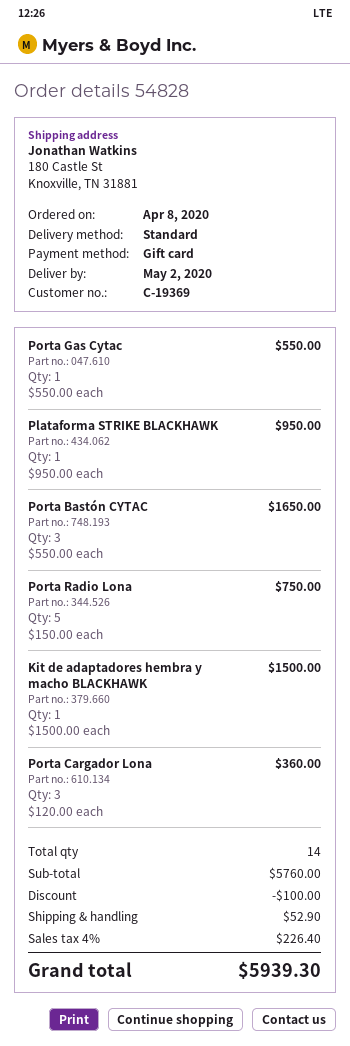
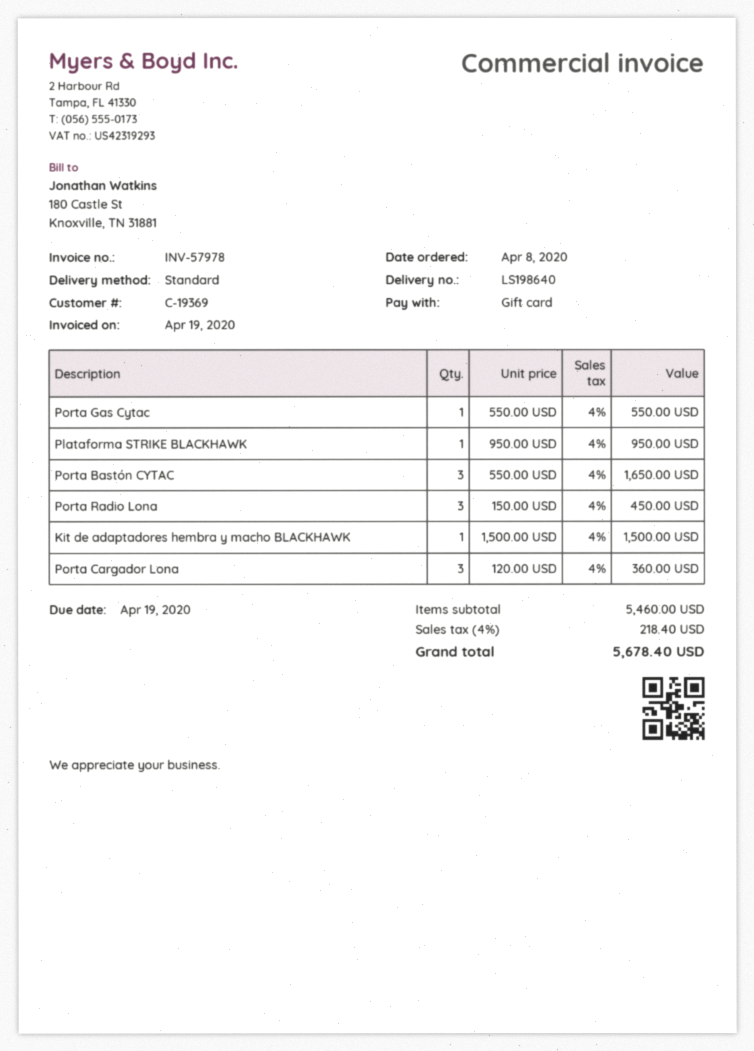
Porta Radio Lona: 5 x 150.00 = 750.00 -> 3 x 150.00 = 450.00
subtotal: 5760.00 -> 5460.00
discount: 100.00 -> none
shipping: 52.90 -> none
tax: 4% = 226.40 -> 4% = 218.40
total: 5939.30 -> 5678.40

